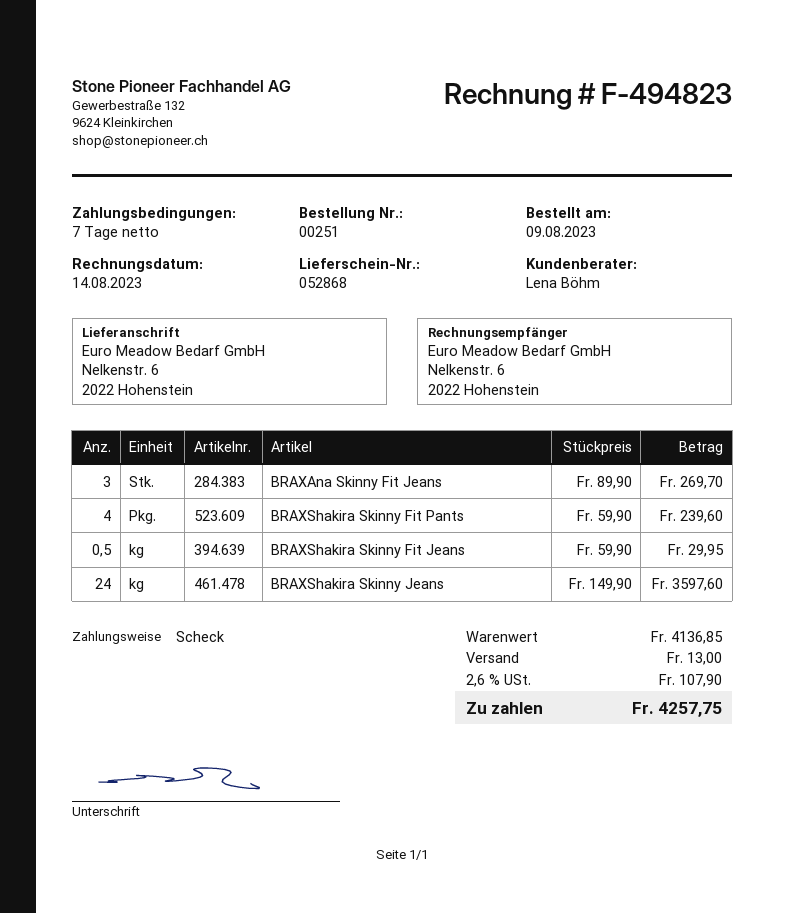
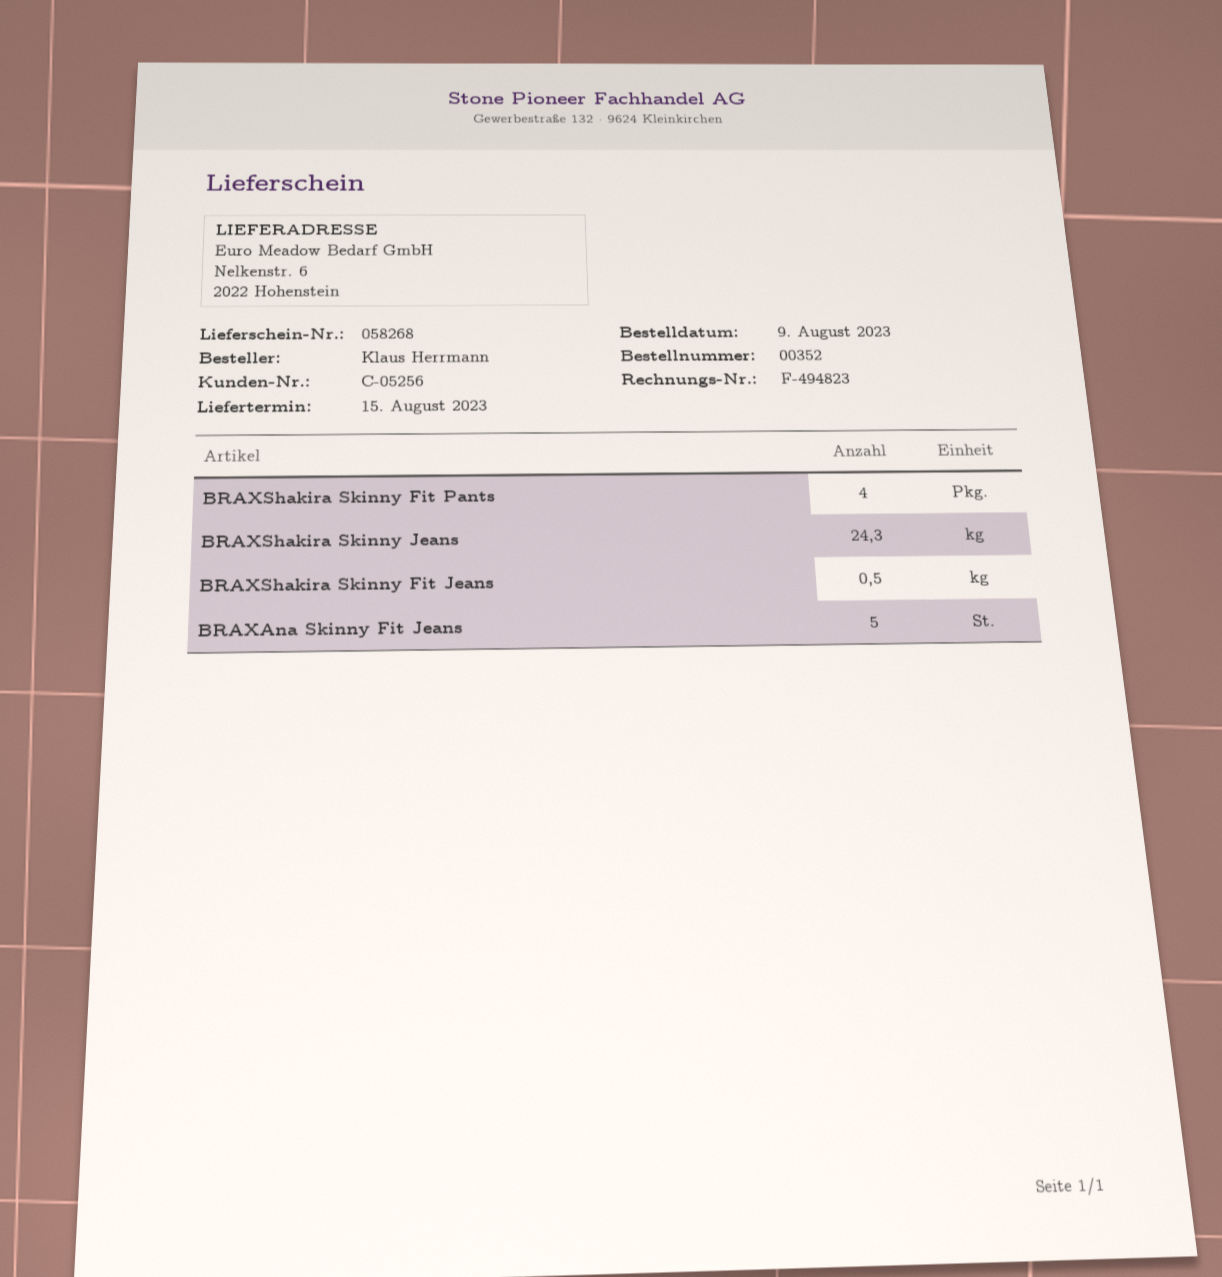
order number: 00251 -> 00352
delivery note number: 052868 -> 058268
BRAXAna Skinny Fit Jeans: 3 -> 5
BRAXShakira Skinny Jeans: 24 -> 24.3

